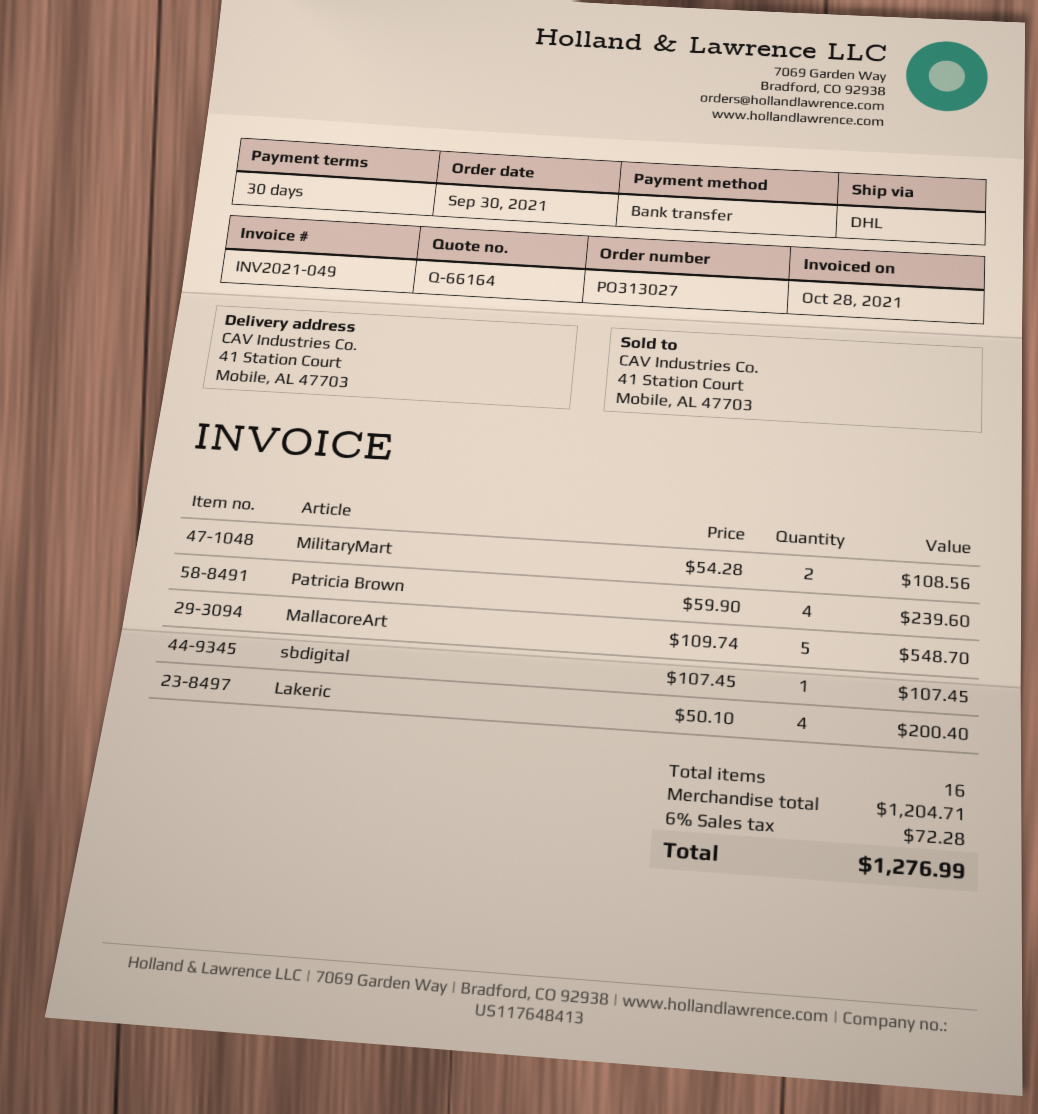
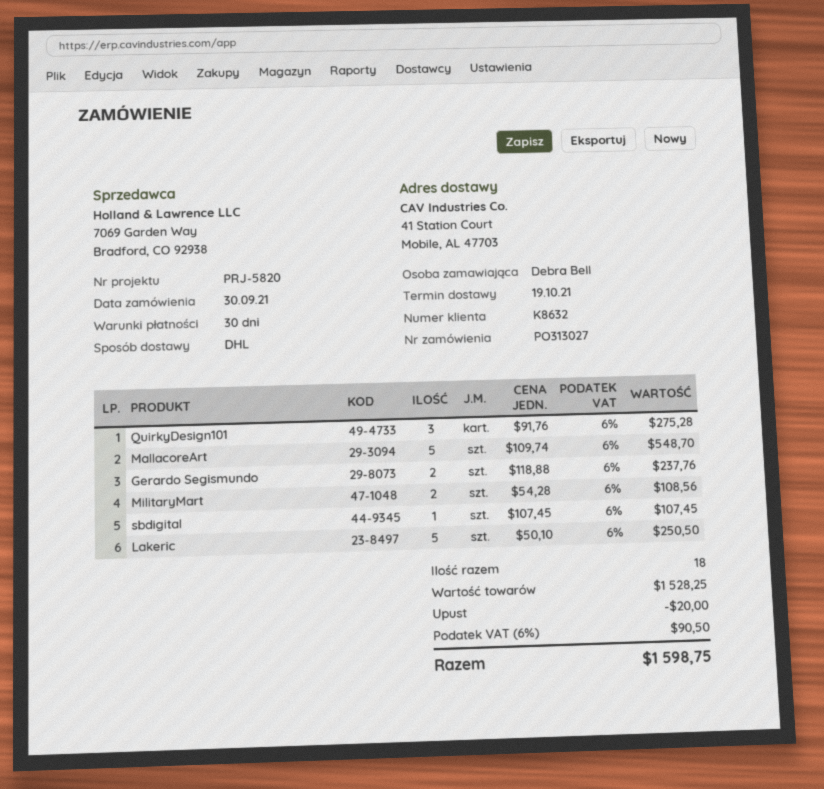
Patricia Brown: 4 x 59.90 = 239.60 -> none
Lakeric: 4 x 50.10 = 200.40 -> 5 x 50.10 = 250.50
QuirkyDesign101: none -> 3 x 91.76 = 275.28
Gerardo Segismundo: none -> 2 x 118.88 = 237.76
total quantity: 16 -> 18
subtotal: 1204.71 -> 1528.25
discount: none -> 20.00
tax: 6% = 72.28 -> 6% = 90.50
total: 1276.99 -> 1598.75

